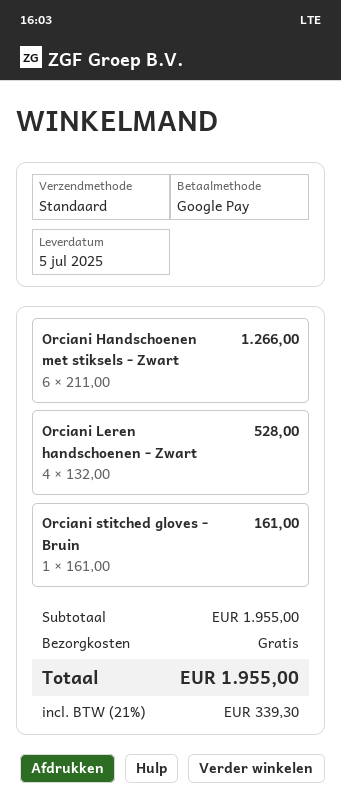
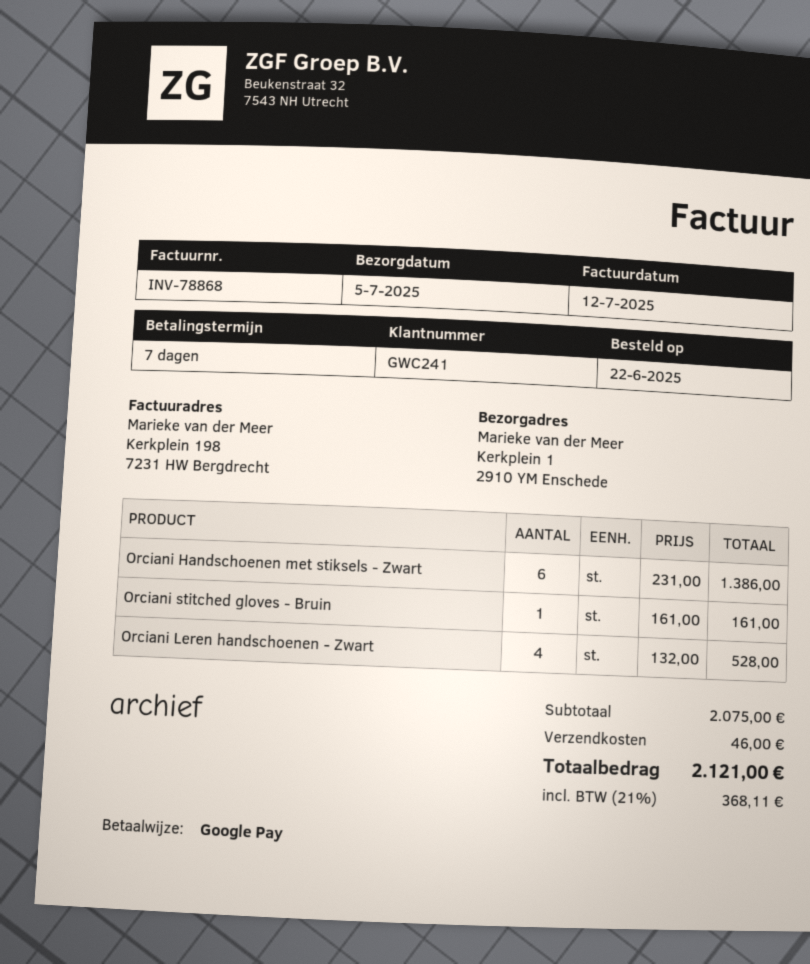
Orciani Handschoenen met stiksels - Zwart: 6 x 211.00 = 1266.00 -> 6 x 231.00 = 1386.00
subtotal: 1955.00 -> 2075.00
shipping: 0.00 -> 46.00
tax: 21% = 339.30 -> 21% = 368.11
total: 1955.00 -> 2121.00

